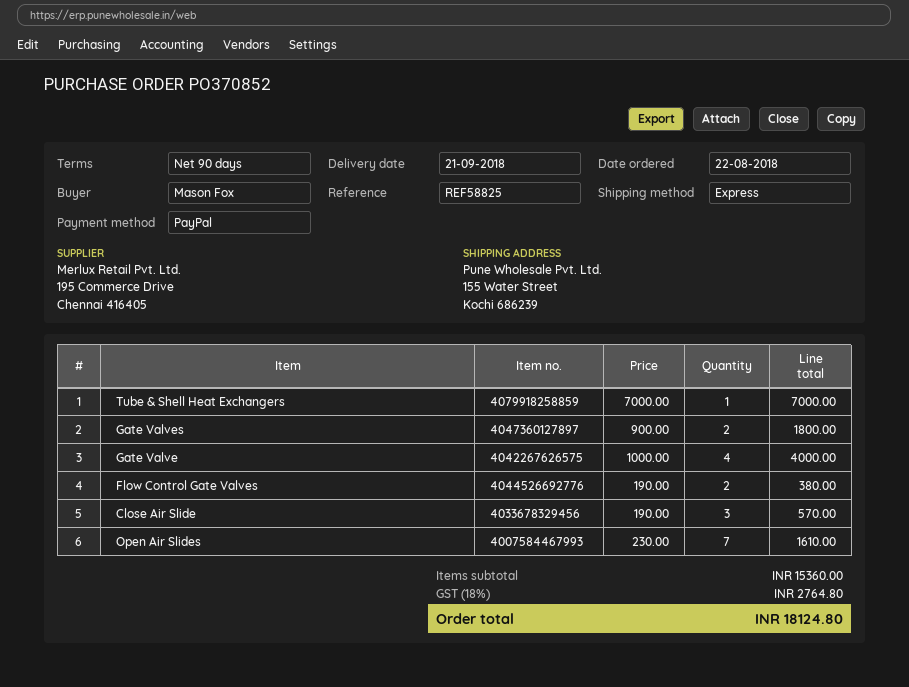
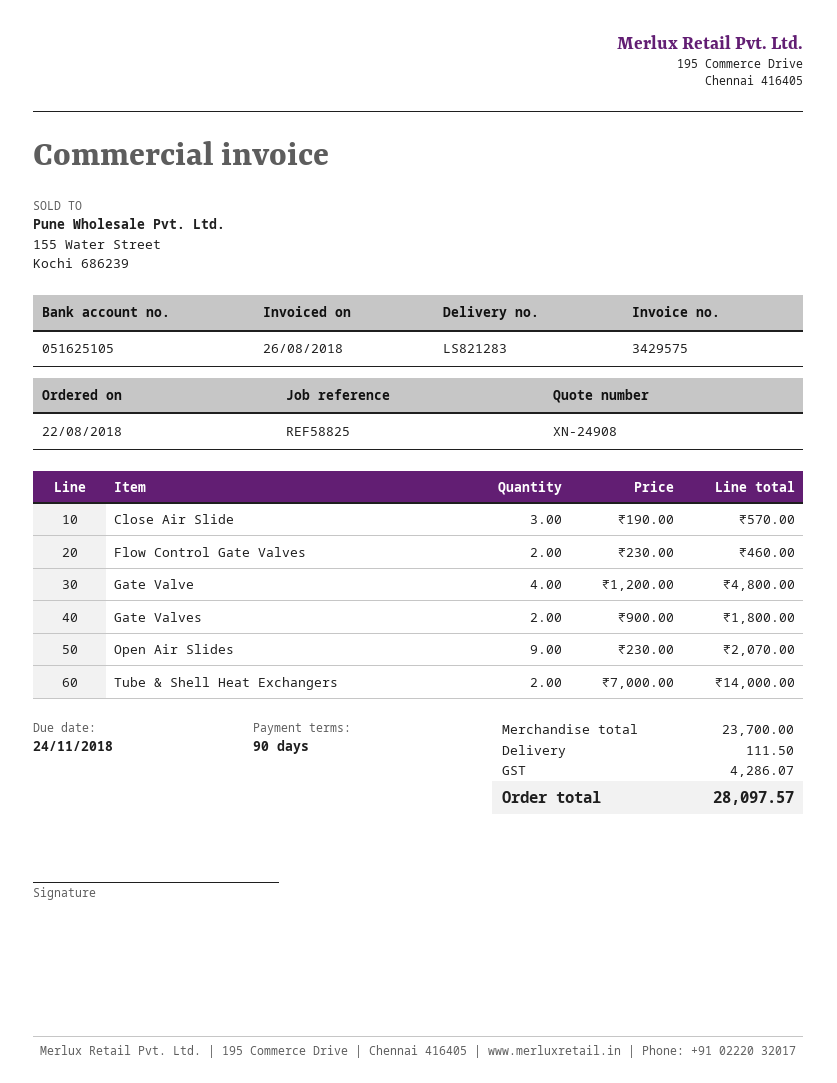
Tube & Shell Heat Exchangers: 1 x 7000.00 = 7000.00 -> 2 x 7000.00 = 14000.00
Gate Valve: 4 x 1000.00 = 4000.00 -> 4 x 1200.00 = 4800.00
Flow Control Gate Valves: 2 x 190.00 = 380.00 -> 2 x 230.00 = 460.00
Open Air Slides: 7 x 230.00 = 1610.00 -> 9 x 230.00 = 2070.00
subtotal: 15360.00 -> 23700.00
shipping: none -> 111.50
tax: 2764.80 -> 4286.07
total: 18124.80 -> 28097.57

